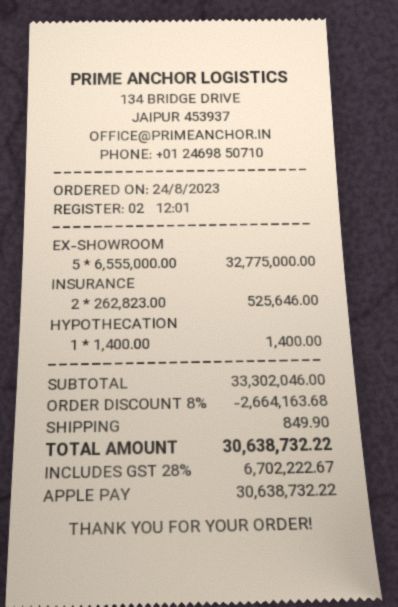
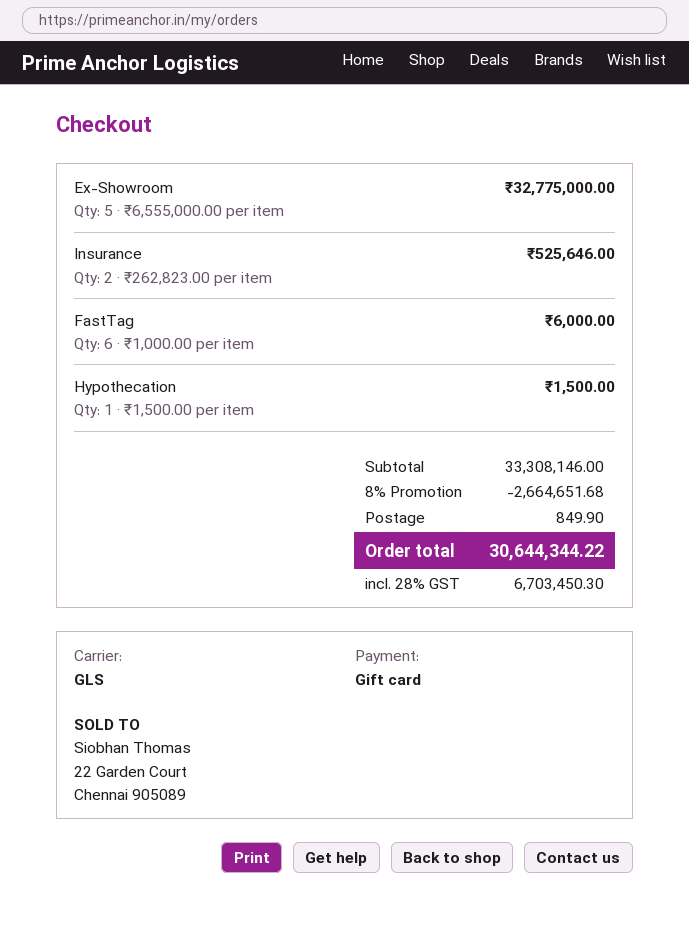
payment method: Apple Pay -> gift card
HYPOTHECATION: 1 x 1400.00 = 1400.00 -> 1 x 1500.00 = 1500.00
FastTag: none -> 6 x 1000.00 = 6000.00
subtotal: 33302046.00 -> 33308146.00
discount: 8% = 2664163.68 -> 8% = 2664651.68
tax: 28% = 6702222.67 -> 28% = 6703450.30
total: 30638732.22 -> 30644344.22

